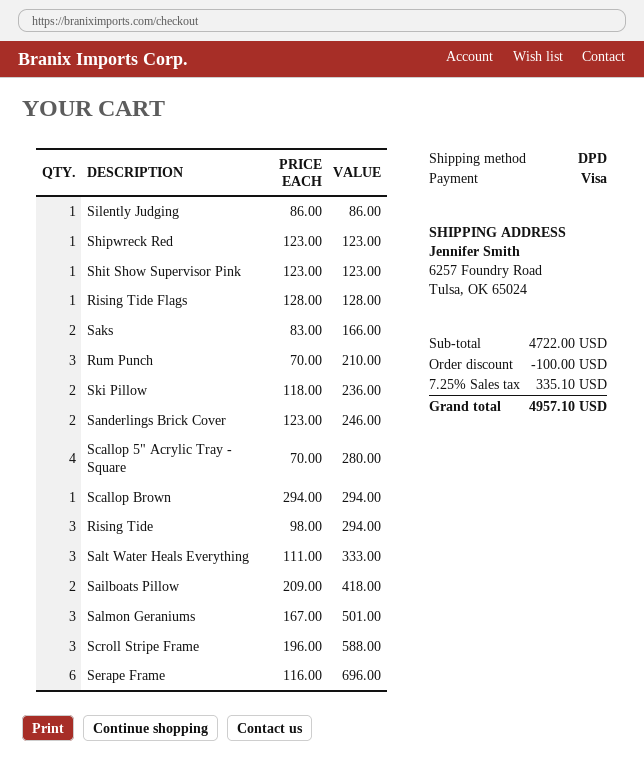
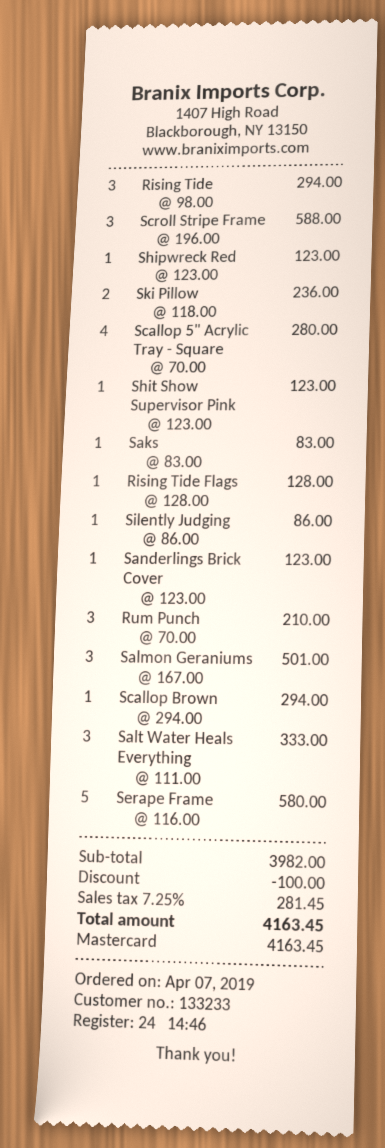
payment method: Visa -> Mastercard
Saks: 2 x 83.00 = 166.00 -> 1 x 83.00 = 83.00
Sanderlings Brick Cover: 2 x 123.00 = 246.00 -> 1 x 123.00 = 123.00
Sailboats Pillow: 2 x 209.00 = 418.00 -> none
Serape Frame: 6 x 116.00 = 696.00 -> 5 x 116.00 = 580.00
subtotal: 4722.00 -> 3982.00
tax: 7.25% = 335.10 -> 7.25% = 281.45
total: 4957.10 -> 4163.45

